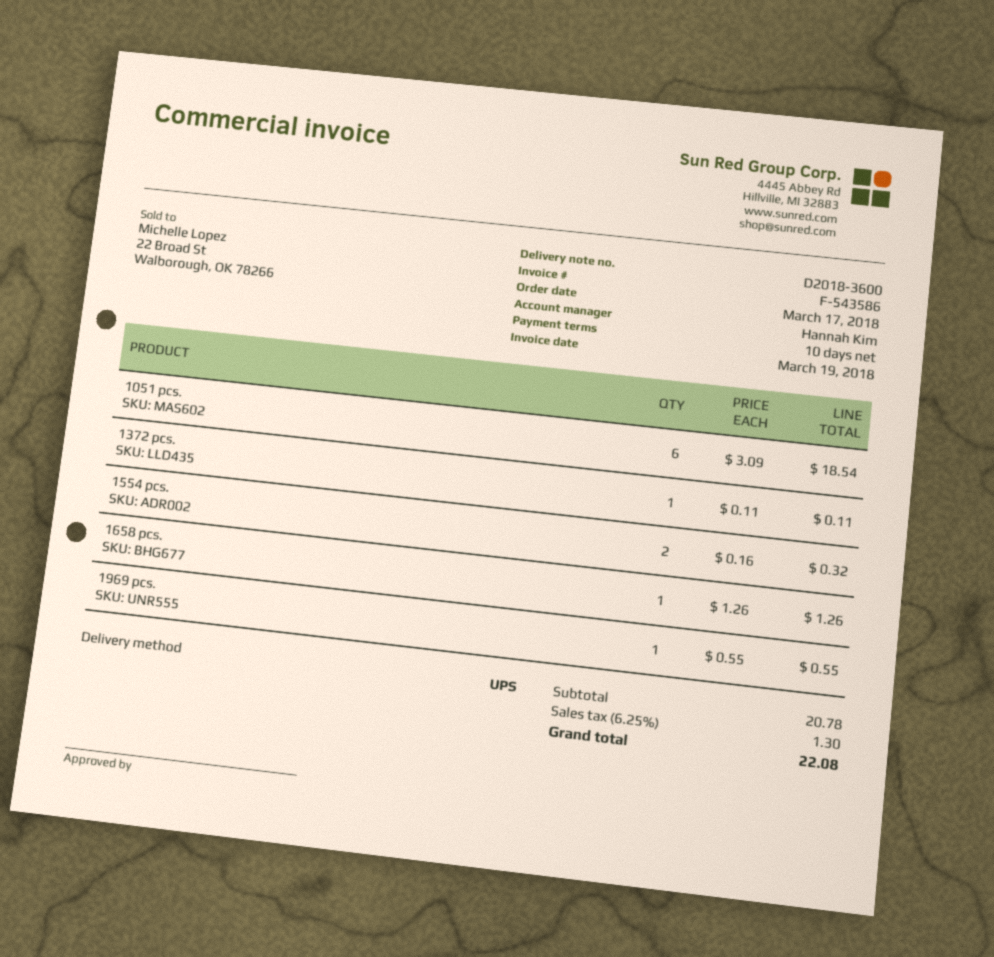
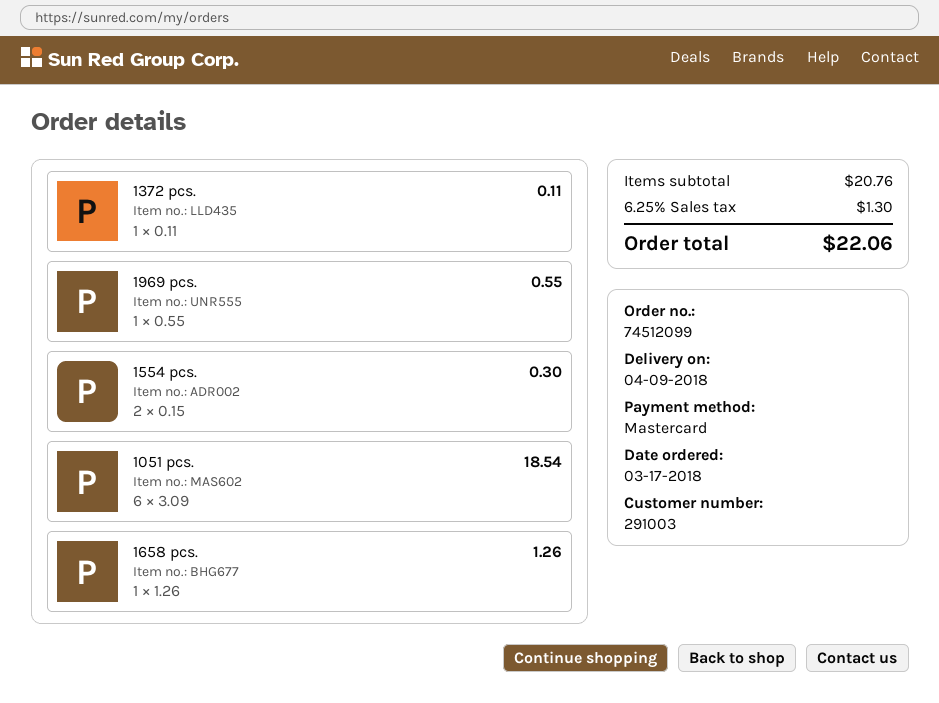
1554 pcs.: 2 x 0.16 = 0.32 -> 2 x 0.15 = 0.30
subtotal: 20.78 -> 20.76
total: 22.08 -> 22.06

